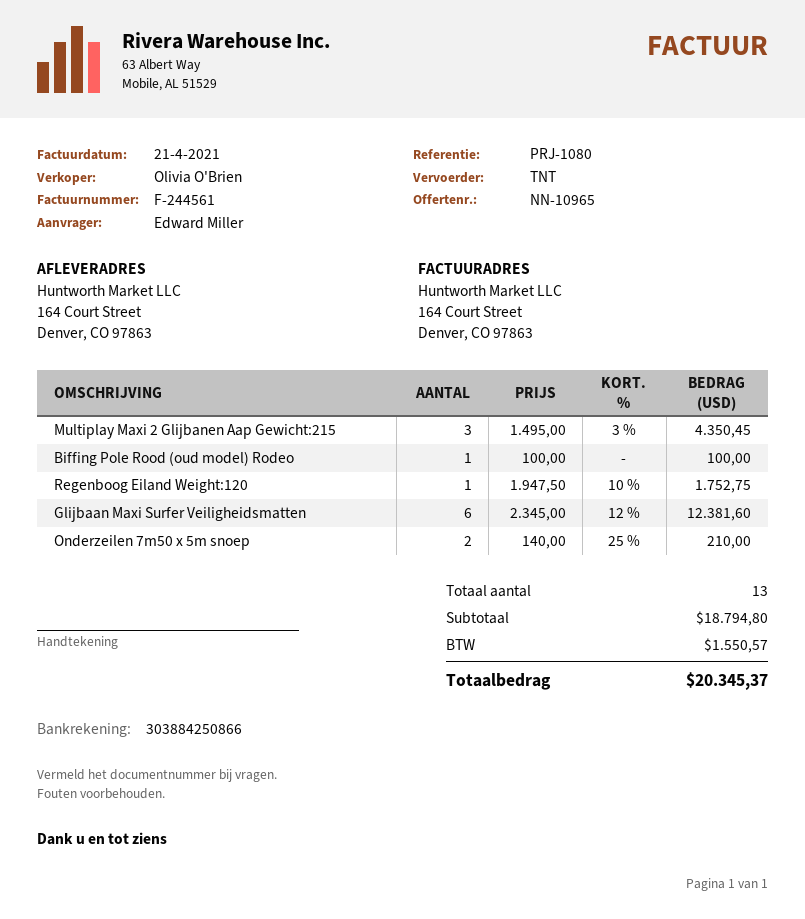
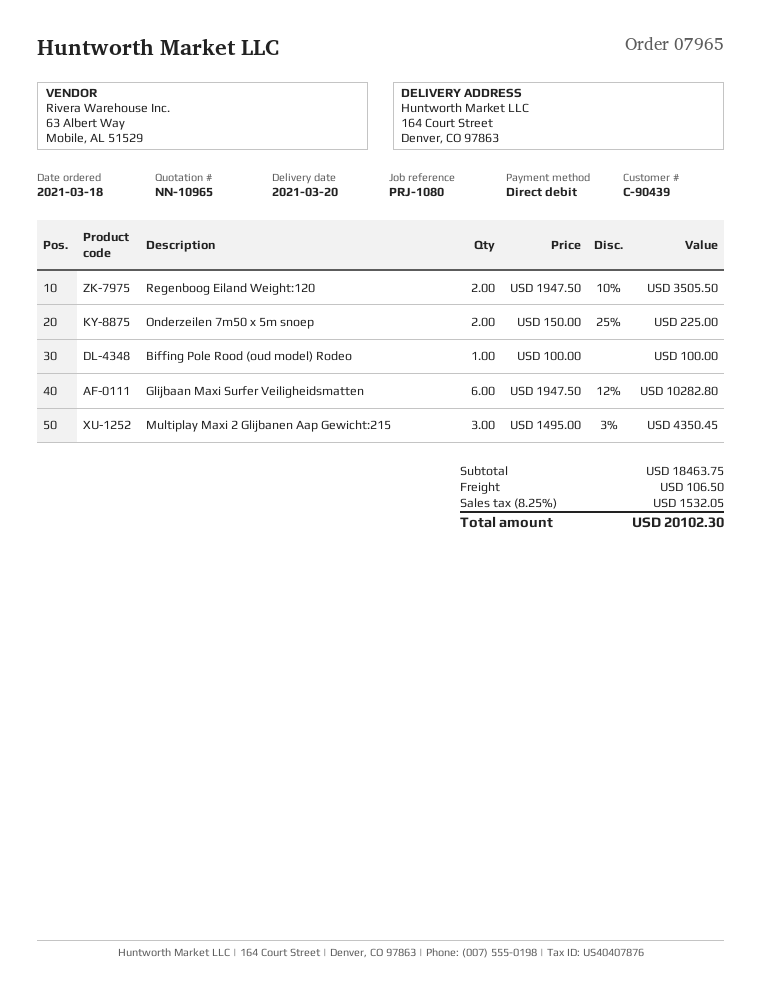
Regenboog Eiland Weight:120: 1 x 1947.50 - 10% = 1752.75 -> 2 x 1947.50 - 10% = 3505.50
Glijbaan Maxi Surfer Veiligheidsmatten: 6 x 2345.00 - 12% = 12381.60 -> 6 x 1947.50 - 12% = 10282.80
Onderzeilen 7m50 x 5m snoep: 2 x 140.00 - 25% = 210.00 -> 2 x 150.00 - 25% = 225.00
subtotal: 18794.80 -> 18463.75
shipping: none -> 106.50
tax: 1550.57 -> 1532.05
total: 20345.37 -> 20102.30

